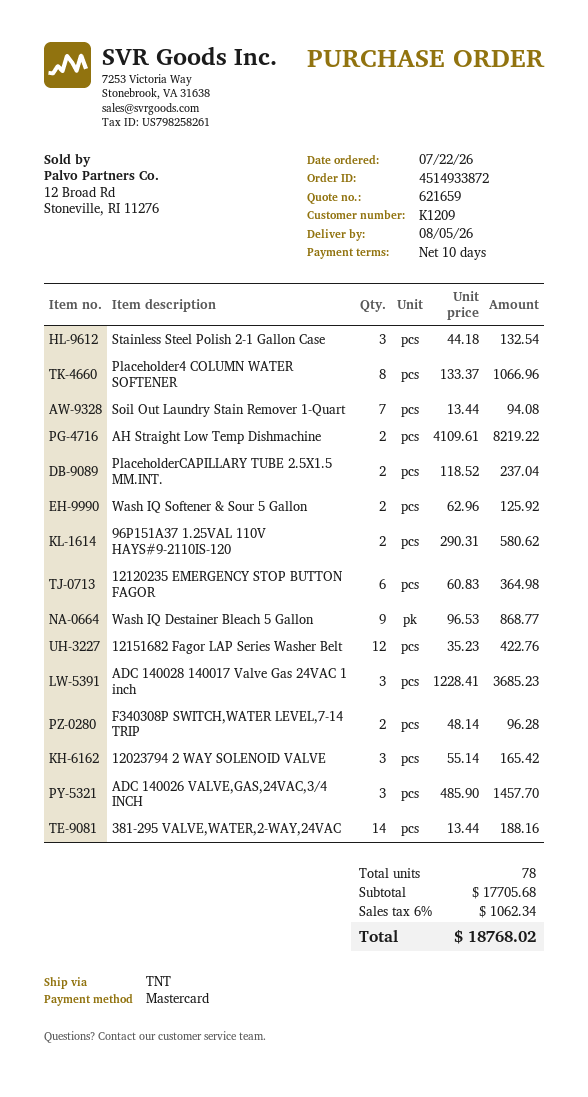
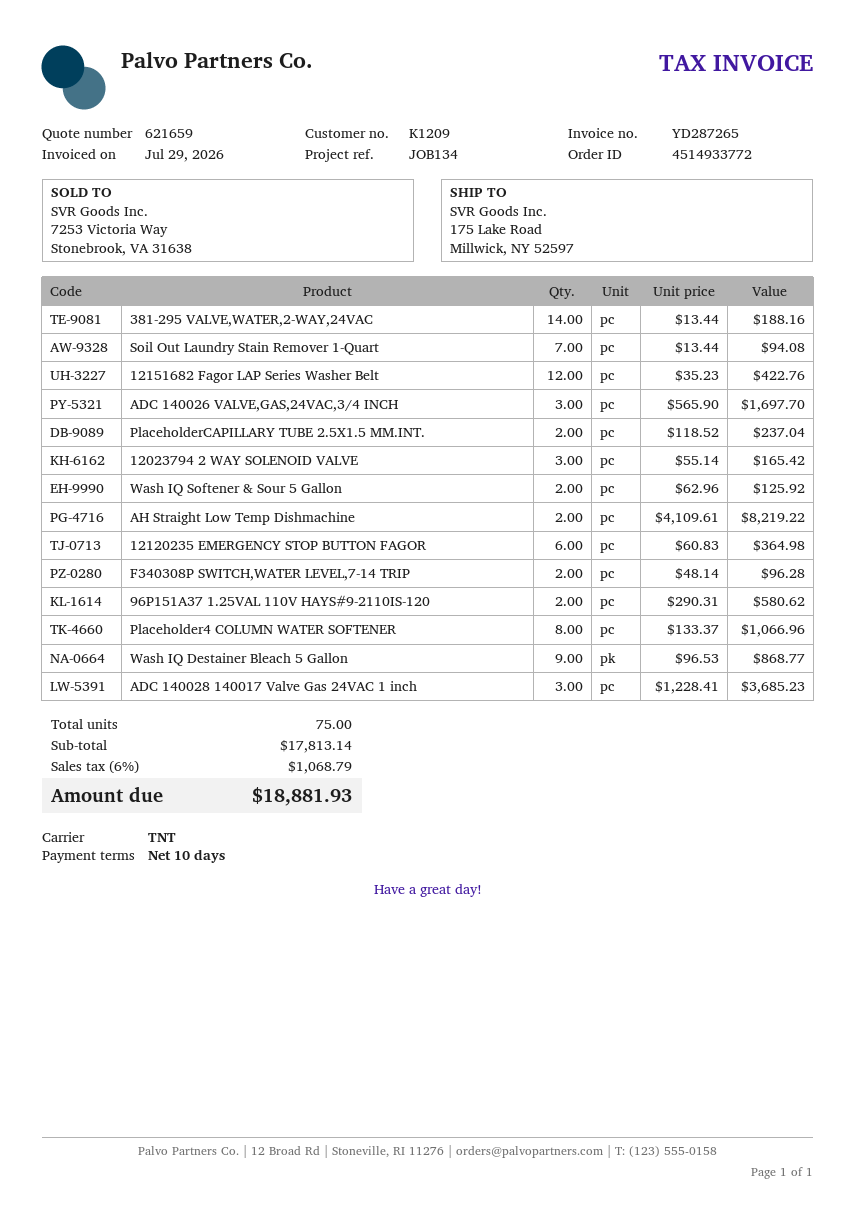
order number: 4514933872 -> 4514933772
Stainless Steel Polish 2-1 Gallon Case: 3 x 44.18 = 132.54 -> none
ADC 140026 VALVE,GAS,24VAC,3/4 INCH: 3 x 485.90 = 1457.70 -> 3 x 565.90 = 1697.70
total quantity: 78 -> 75
subtotal: 17705.68 -> 17813.14
tax: 6% = 1062.34 -> 6% = 1068.79
total: 18768.02 -> 18881.93

